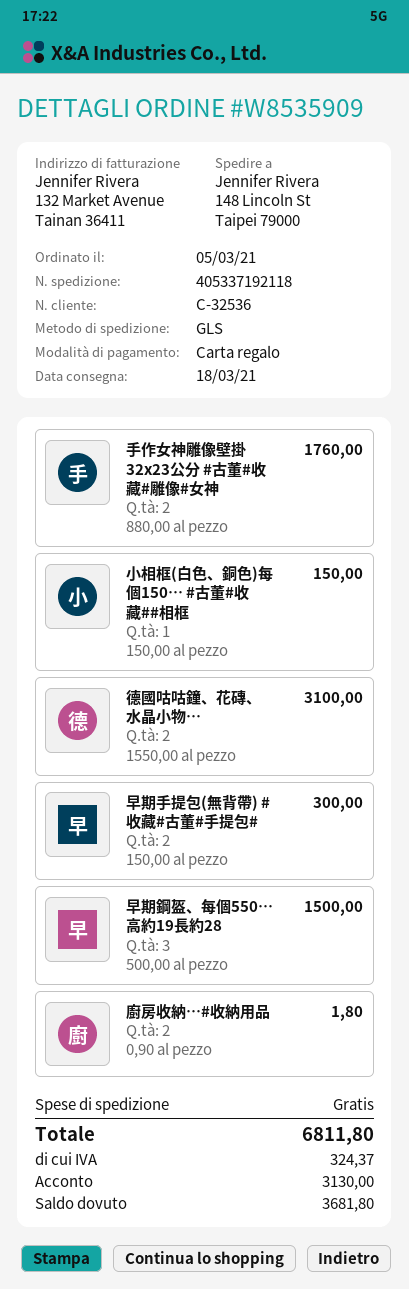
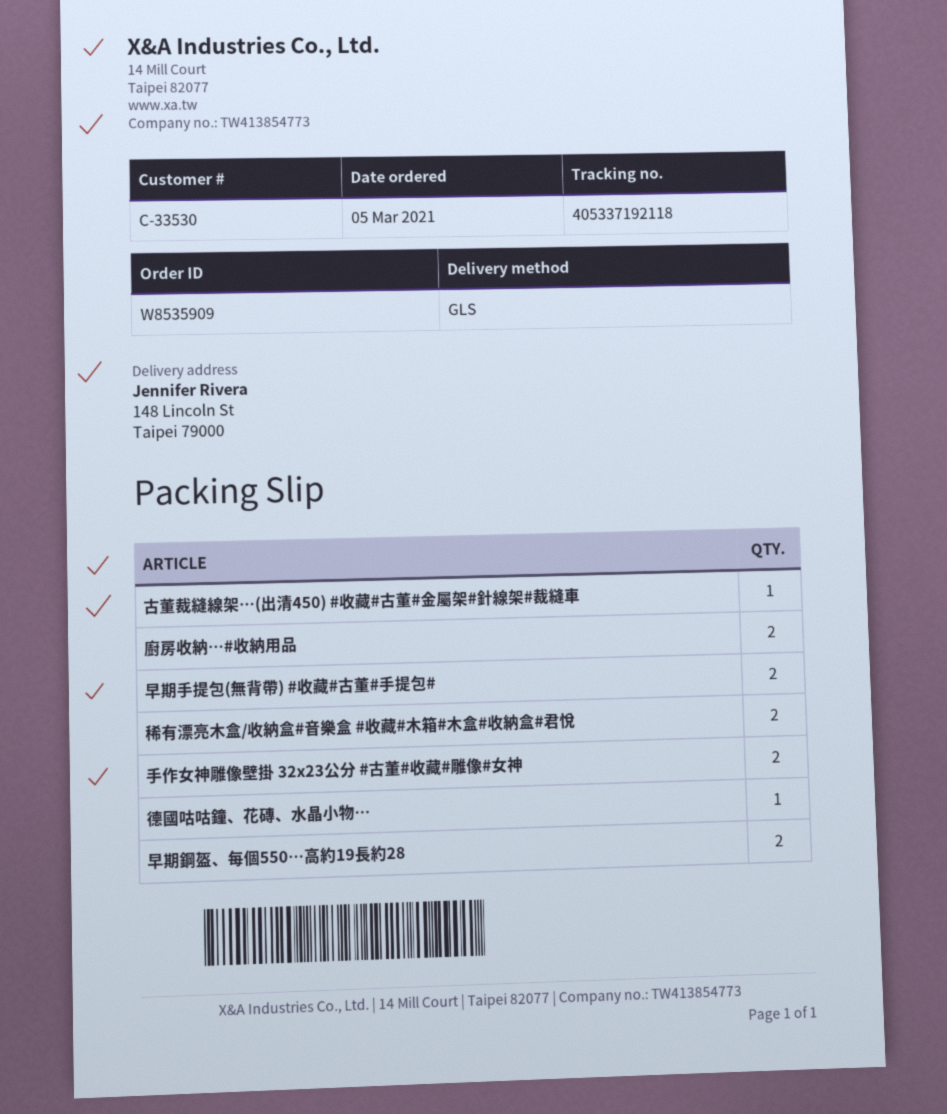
customer number: C-32536 -> C-33530
小相框(白色、銅色)每個150⋯ #古董#收藏##相框: 1 -> none
德國咕咕鐘、花磚、水晶小物⋯: 2 -> 1
早期鋼盔、每個550⋯高約19長約28: 3 -> 2
古董裁縫線架⋯(出清450) #收藏#古董#金屬架#針線架#裁縫車: none -> 1
稀有漂亮木盒/收納盒#音樂盒 #收藏#木箱#木盒#收納盒#君悅: none -> 2

